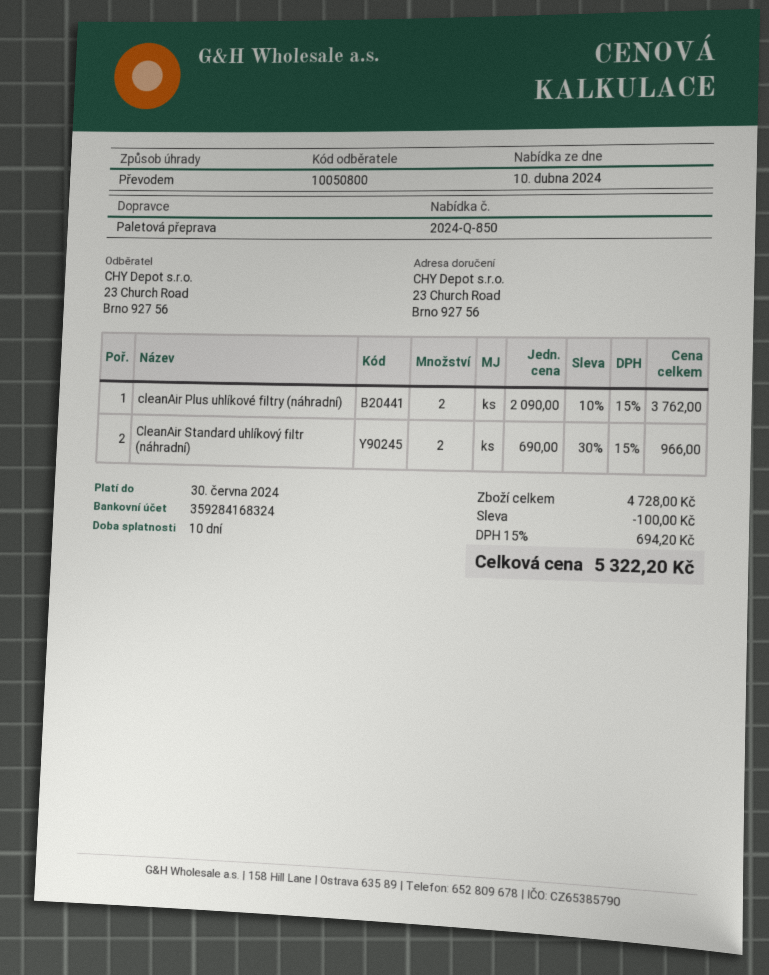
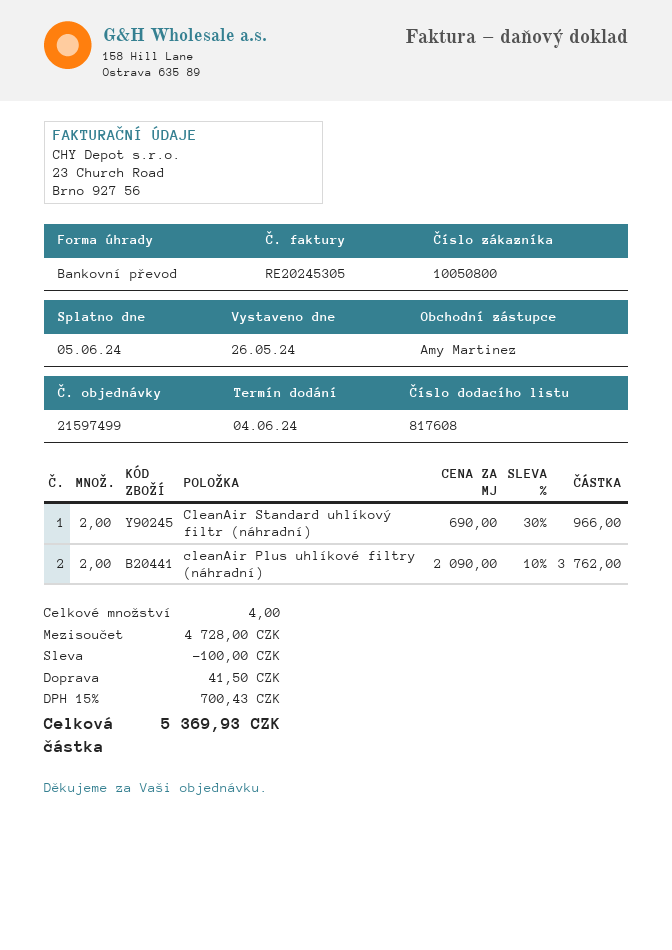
shipping: none -> 41.50
tax: 15% = 694.20 -> 15% = 700.43
total: 5322.20 -> 5369.93

